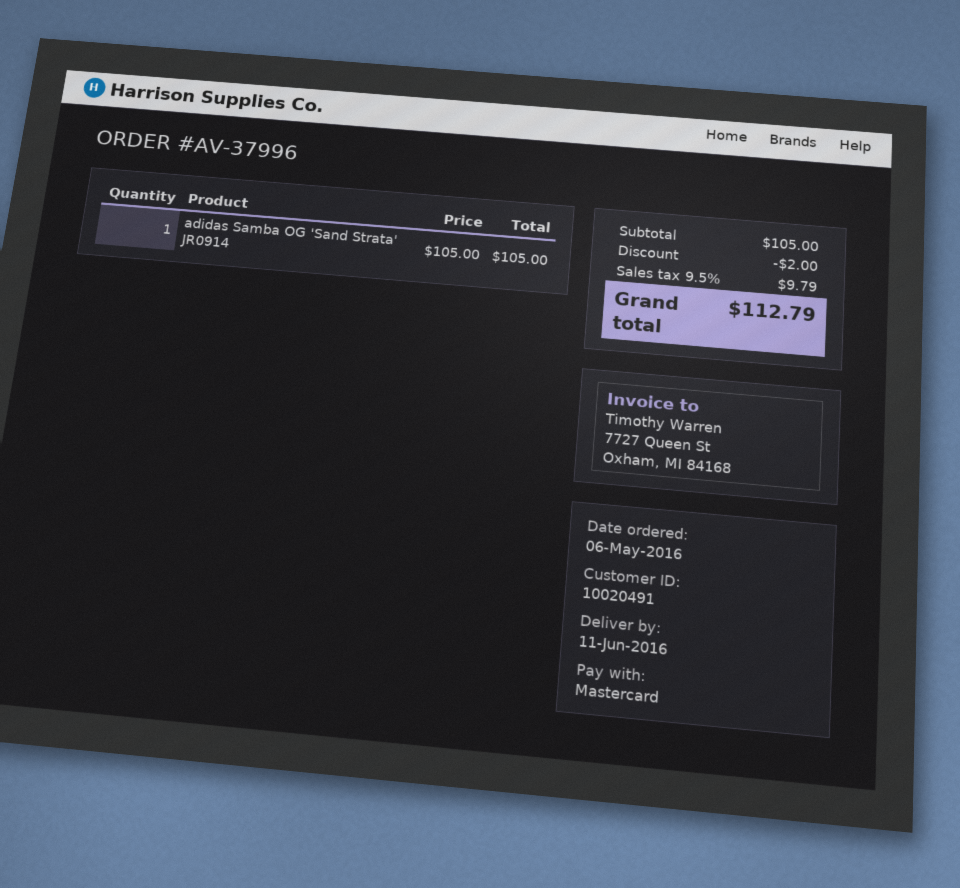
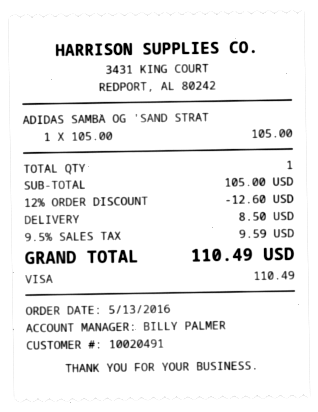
order date: 2016-05-06 -> 2016-05-13
payment method: Mastercard -> Visa
discount: 2.00 -> 12.60
shipping: none -> 8.50
tax: 9.5% = 9.79 -> 9.5% = 9.59
total: 112.79 -> 110.49

